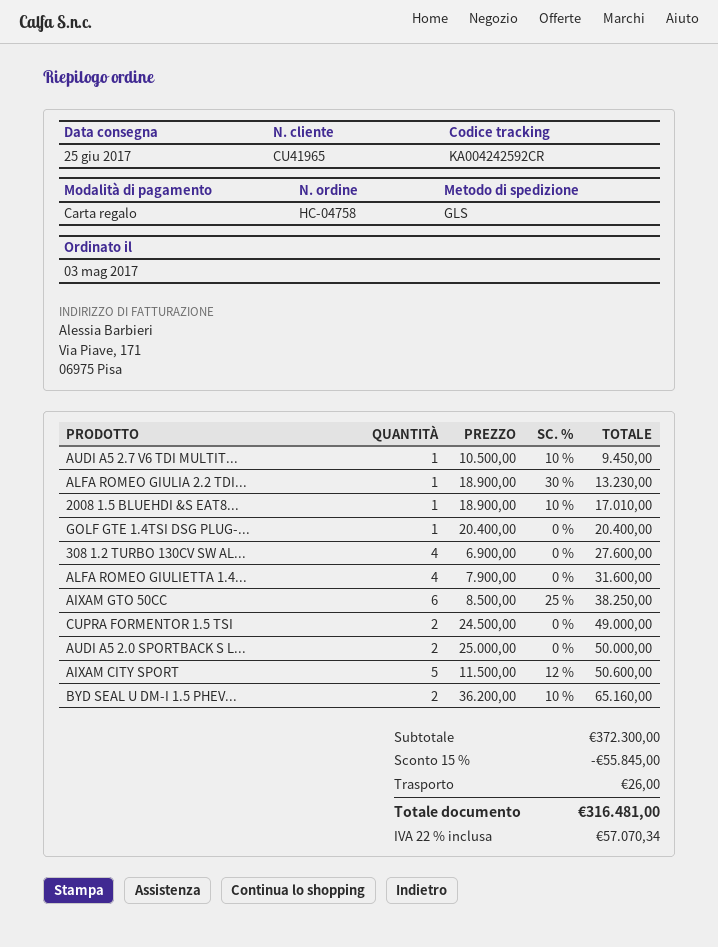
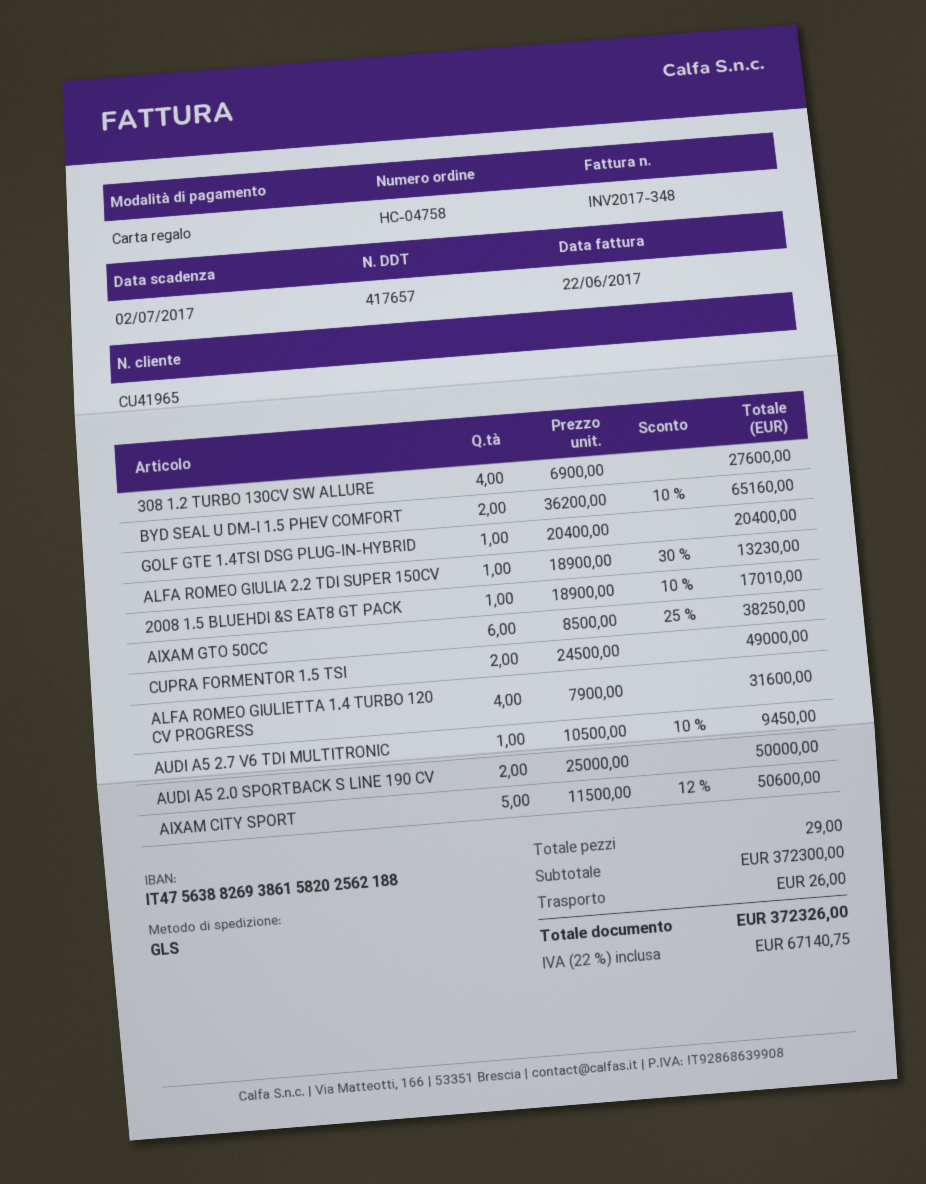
discount: 15% = 55845.00 -> none
tax: 22% = 57070.34 -> 22% = 67140.75
total: 316481.00 -> 372326.00

